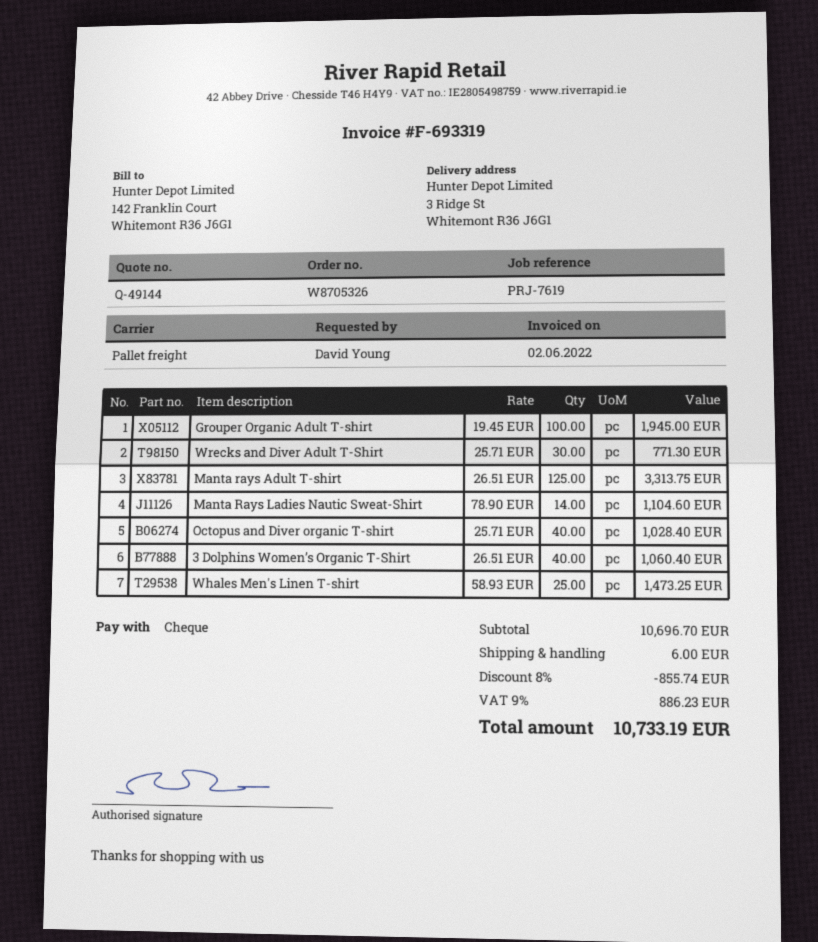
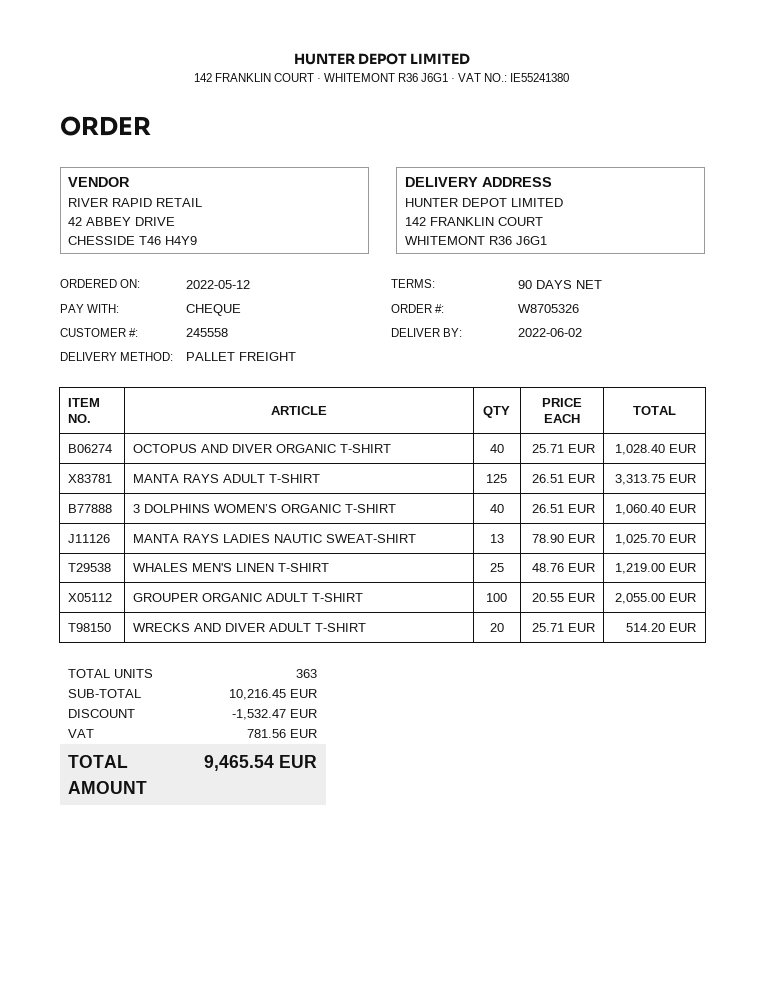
ship to: 3 Ridge St, Whitemont R36 J6G1 -> 142 FRANKLIN COURT, WHITEMONT R36 J6G1
Grouper Organic Adult T-shirt: 100 x 19.45 = 1945.00 -> 100 x 20.55 = 2055.00
Wrecks and Diver Adult T-Shirt: 30 x 25.71 = 771.30 -> 20 x 25.71 = 514.20
Manta Rays Ladies Nautic Sweat-Shirt: 14 x 78.90 = 1104.60 -> 13 x 78.90 = 1025.70
Whales Men's Linen T-shirt: 25 x 58.93 = 1473.25 -> 25 x 48.76 = 1219.00
subtotal: 10696.70 -> 10216.45
discount: 855.74 -> 1532.47
shipping: 6.00 -> none
tax: 886.23 -> 781.56
total: 10733.19 -> 9465.54

